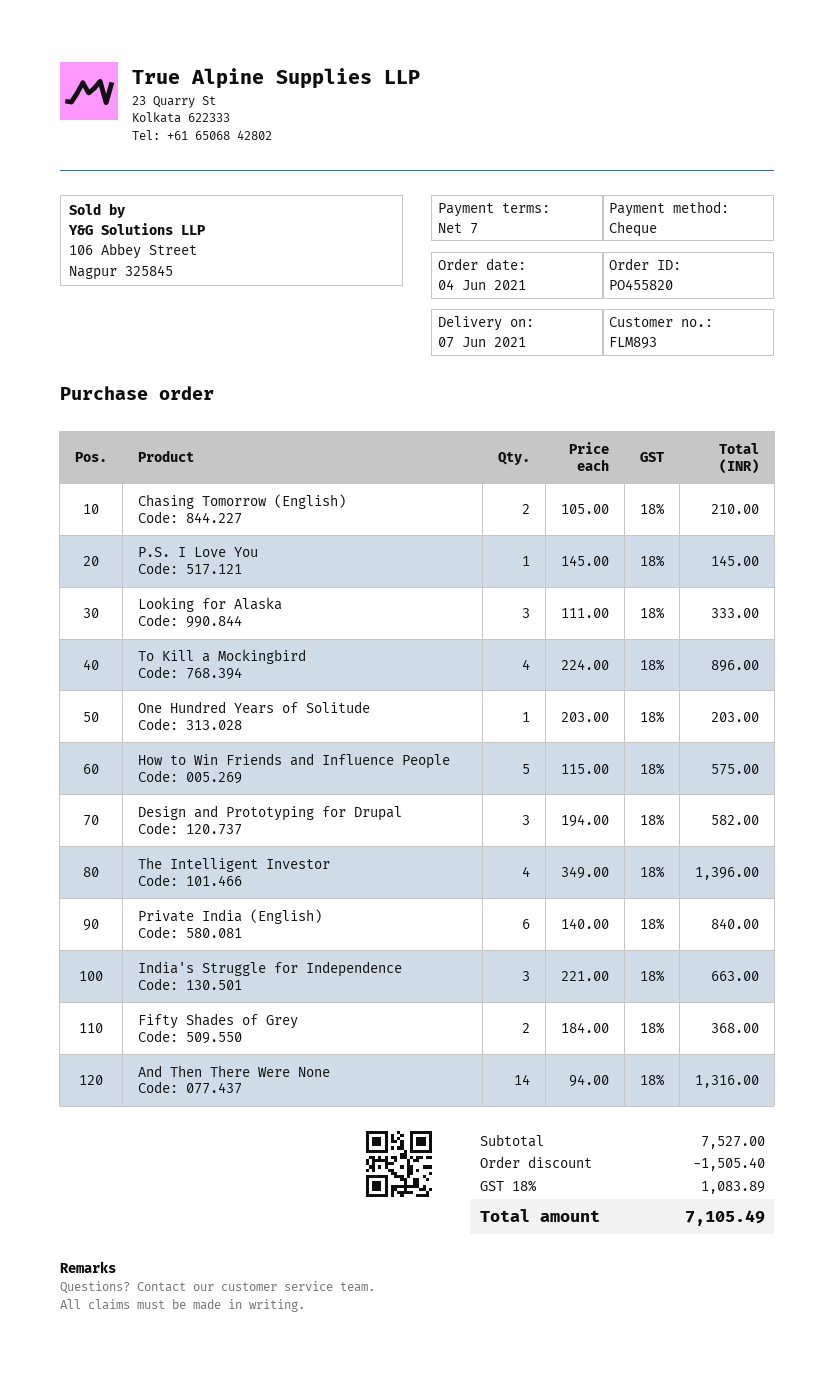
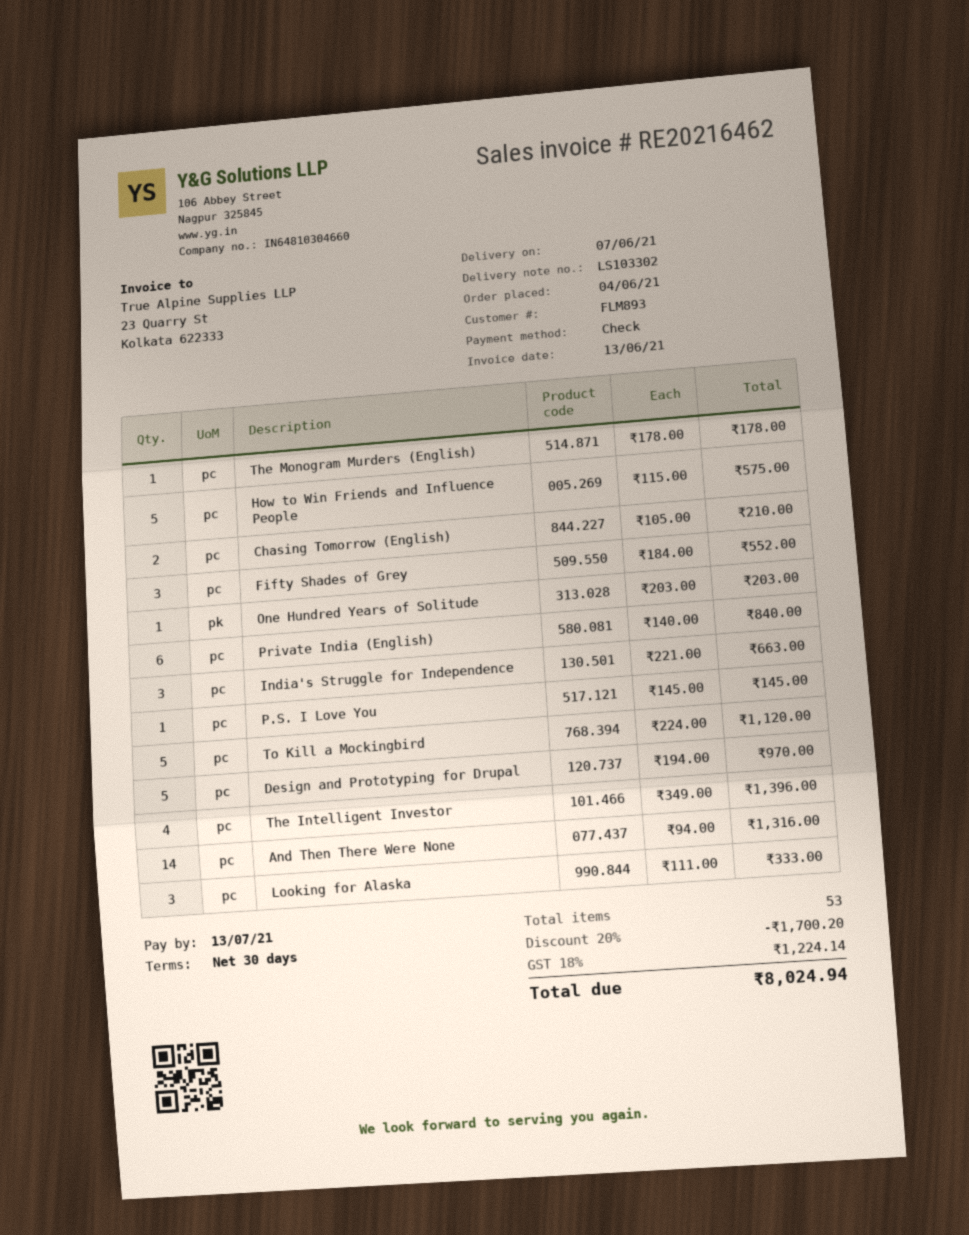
payment terms: 7 days -> 30 days
To Kill a Mockingbird: 4 x 224.00 = 896.00 -> 5 x 224.00 = 1120.00
Design and Prototyping for Drupal: 3 x 194.00 = 582.00 -> 5 x 194.00 = 970.00
Fifty Shades of Grey: 2 x 184.00 = 368.00 -> 3 x 184.00 = 552.00
The Monogram Murders (English): none -> 1 x 178.00 = 178.00
discount: 1505.40 -> 1700.20
tax: 18% = 1083.89 -> 18% = 1224.14
total: 7105.49 -> 8024.94

